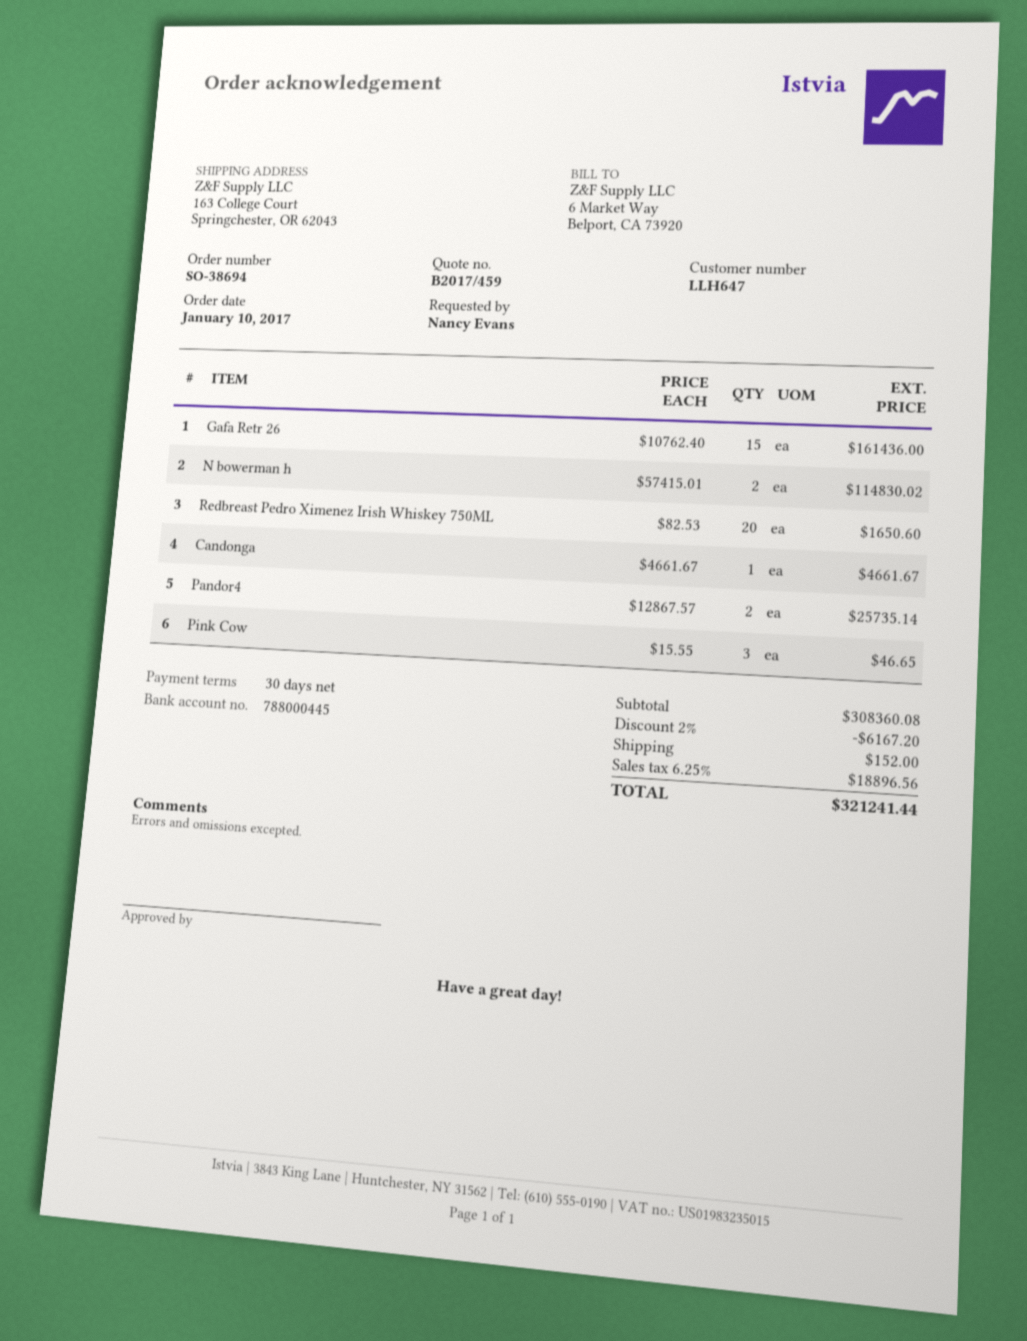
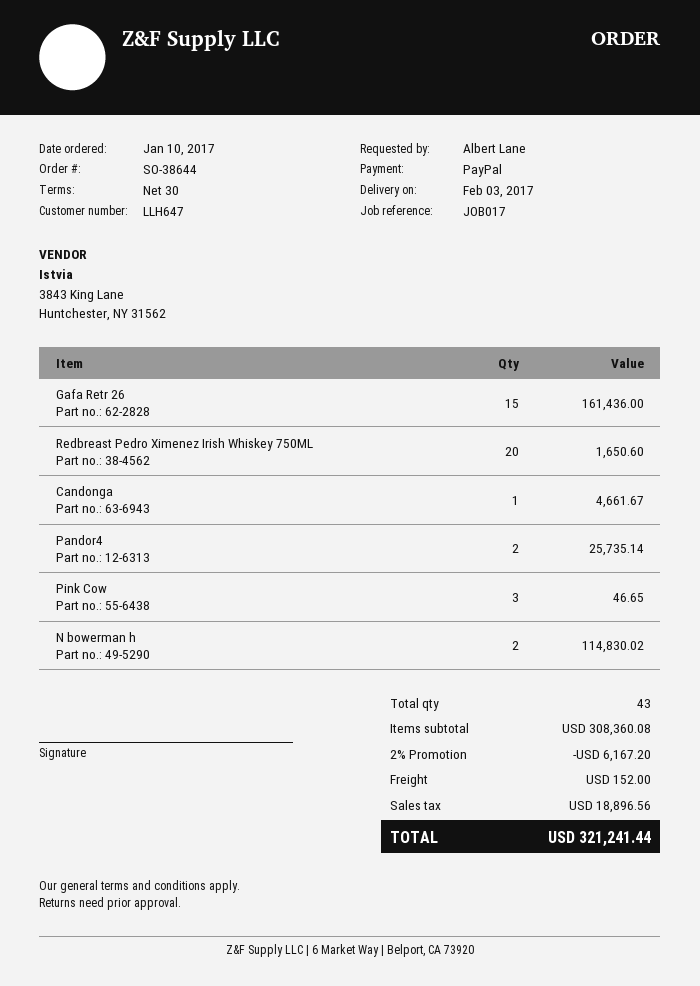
order number: SO-38694 -> SO-38644
ordered by: Nancy Evans -> Albert Lane

